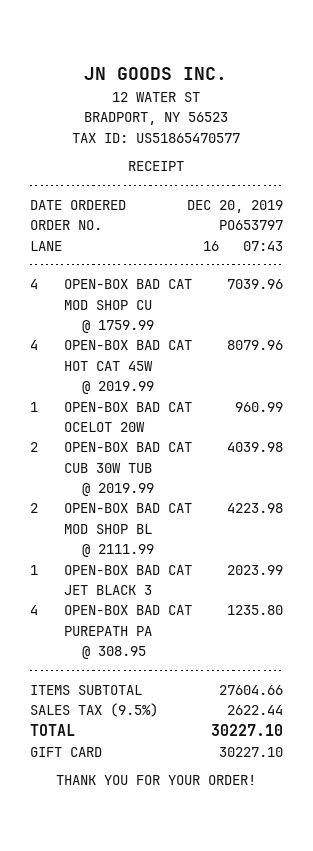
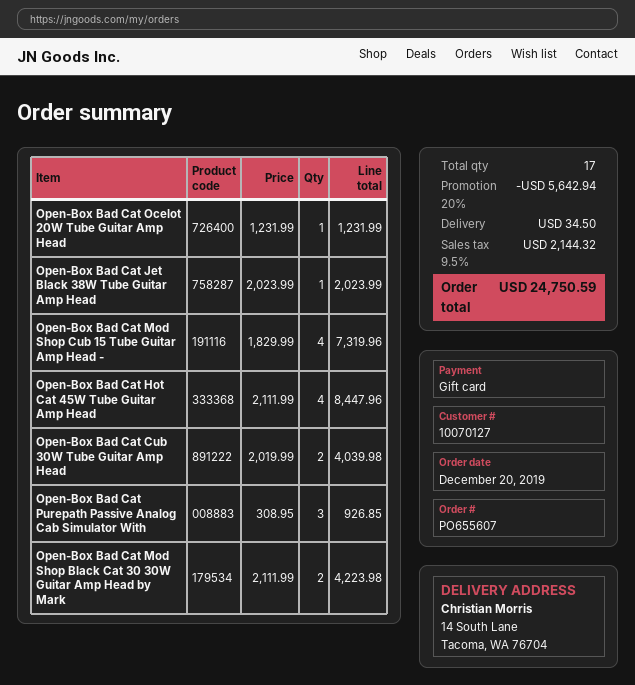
order number: PO653797 -> PO655607
OPEN-BOX BAD CAT MOD SHOP CU: 4 x 1759.99 = 7039.96 -> 4 x 1829.99 = 7319.96
OPEN-BOX BAD CAT HOT CAT 45W: 4 x 2019.99 = 8079.96 -> 4 x 2111.99 = 8447.96
OPEN-BOX BAD CAT OCELOT 20W: 1 x 960.99 = 960.99 -> 1 x 1231.99 = 1231.99
OPEN-BOX BAD CAT PUREPATH PA: 4 x 308.95 = 1235.80 -> 3 x 308.95 = 926.85
discount: none -> 20% = 5642.94
shipping: none -> 34.50
tax: 9.5% = 2622.44 -> 9.5% = 2144.32
total: 30227.10 -> 24750.59

